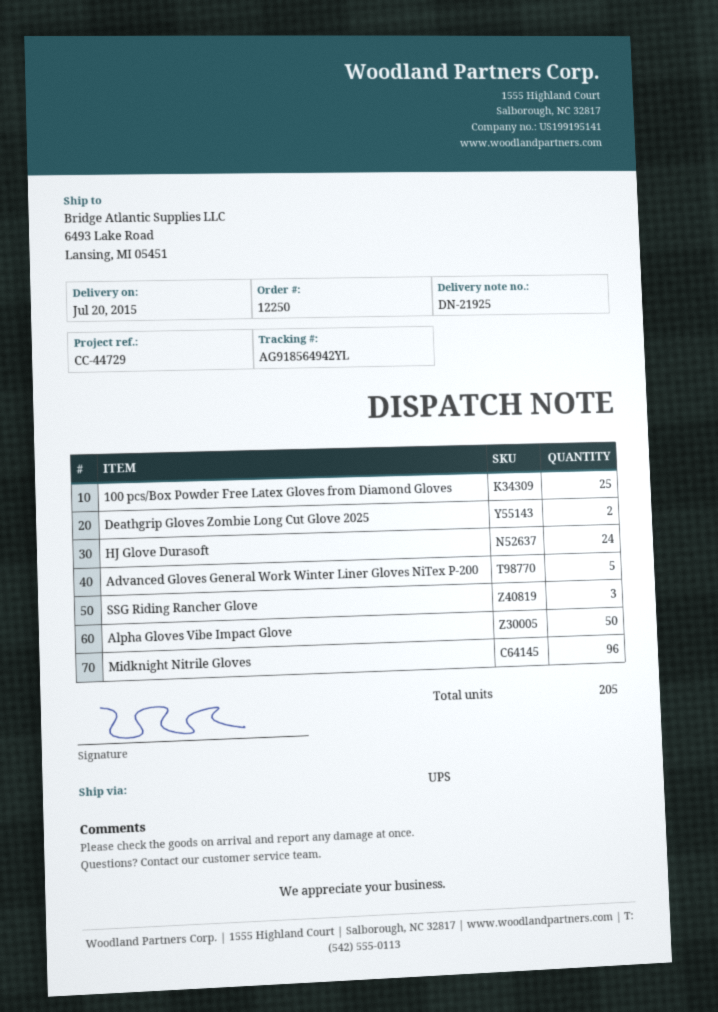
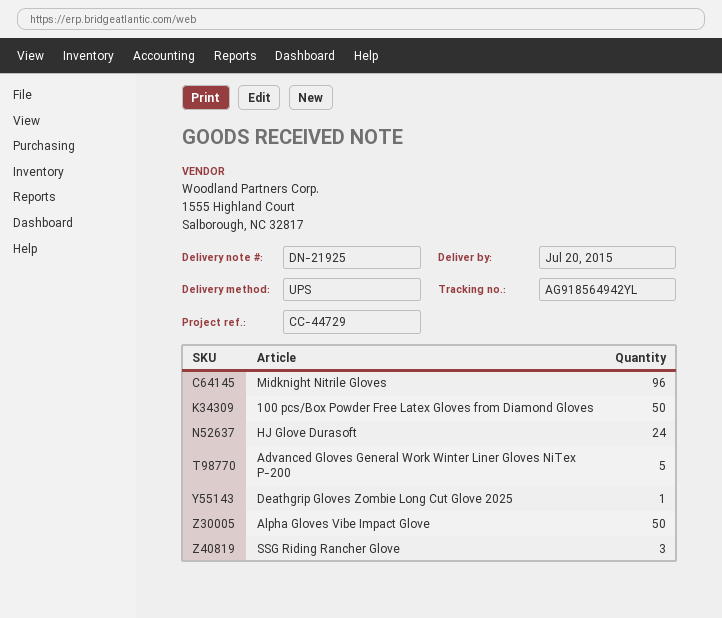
100 pcs/Box Powder Free Latex Gloves from Diamond Gloves: 25 -> 50
Deathgrip Gloves Zombie Long Cut Glove 2025: 2 -> 1

